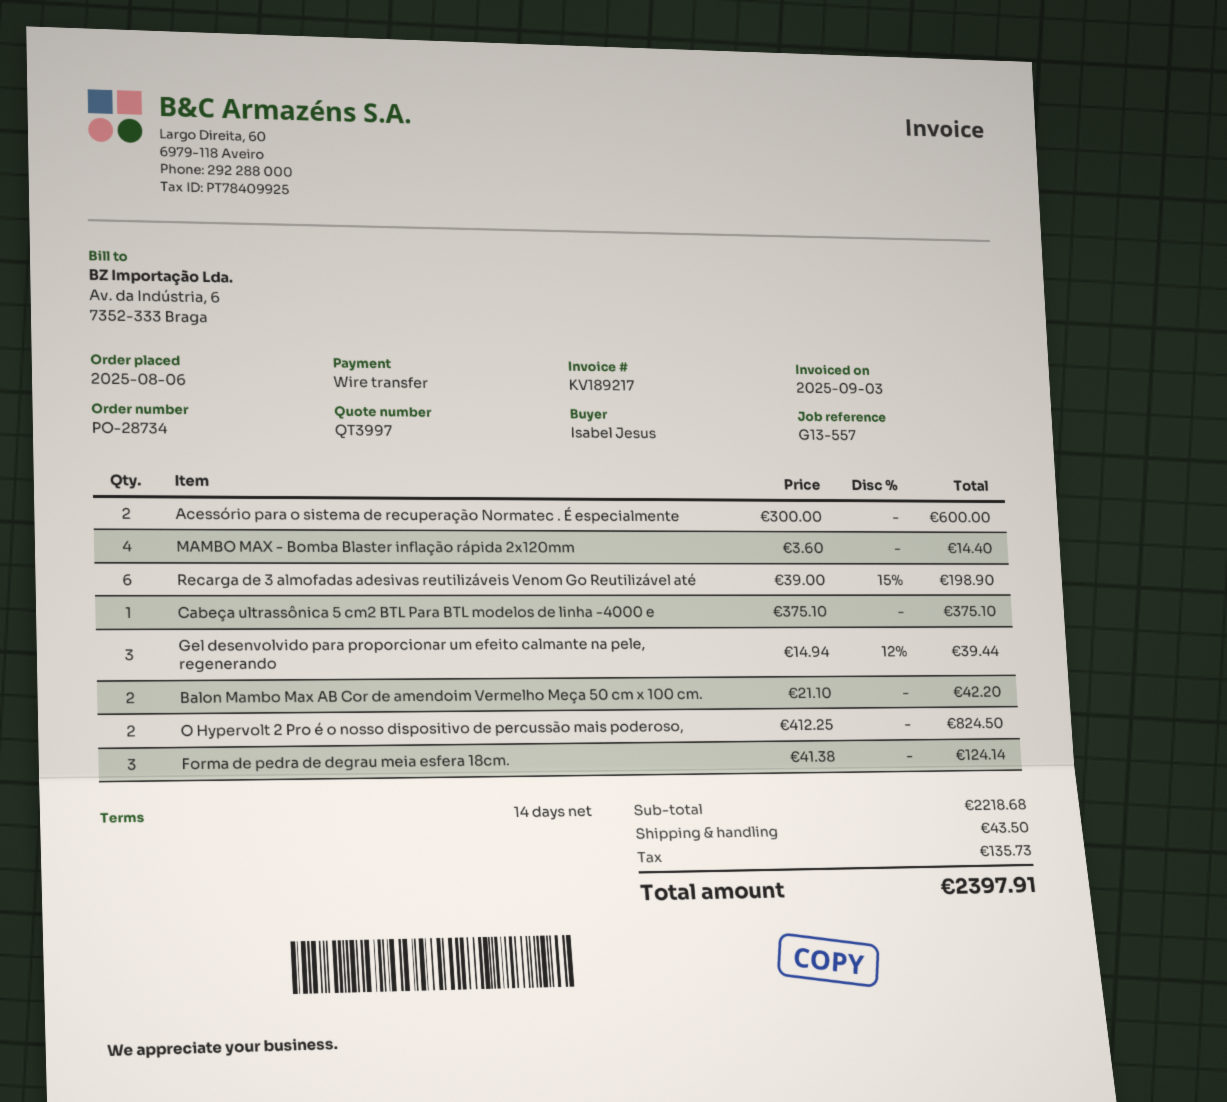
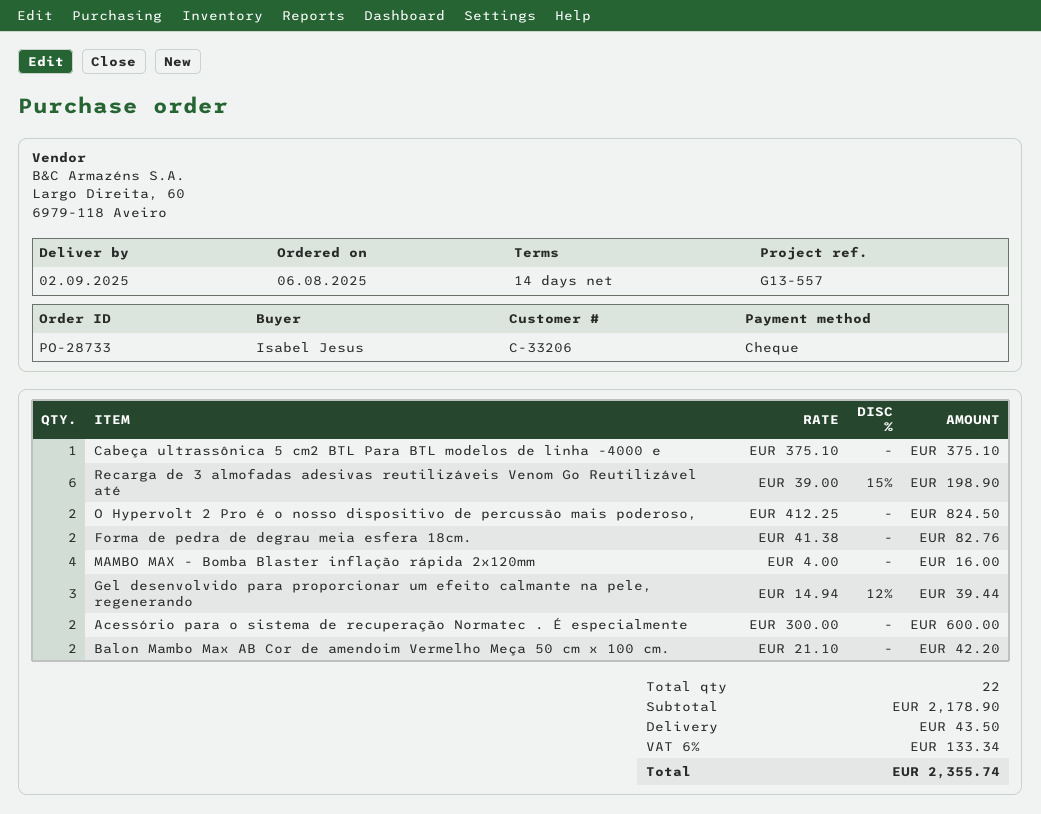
order number: PO-28734 -> PO-28733
payment method: bank transfer -> cheque
MAMBO MAX - Bomba Blaster inflação rápida 2x120mm: 4 x 3.60 = 14.40 -> 4 x 4.00 = 16.00
Forma de pedra de degrau meia esfera 18cm.: 3 x 41.38 = 124.14 -> 2 x 41.38 = 82.76
subtotal: 2218.68 -> 2178.90
tax: 135.73 -> 133.34
total: 2397.91 -> 2355.74

